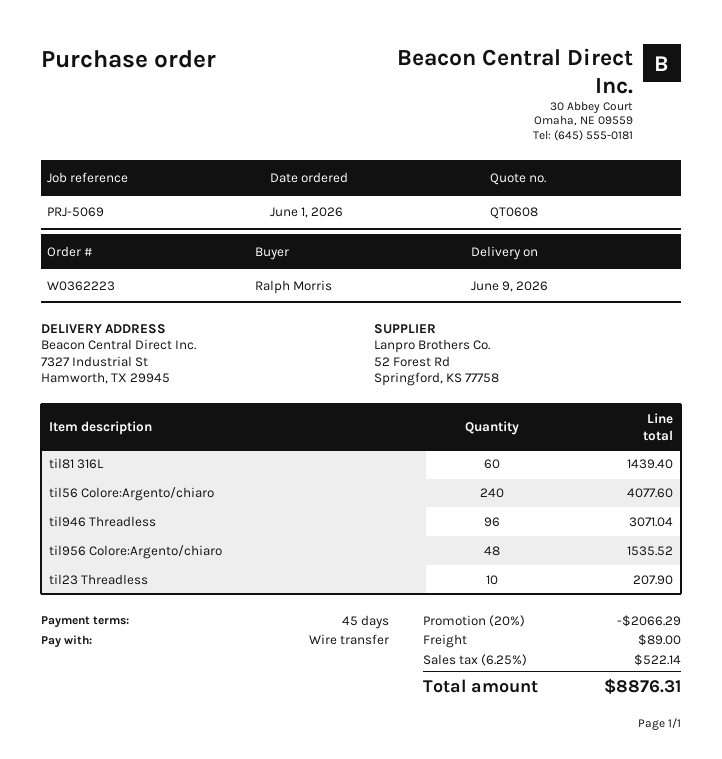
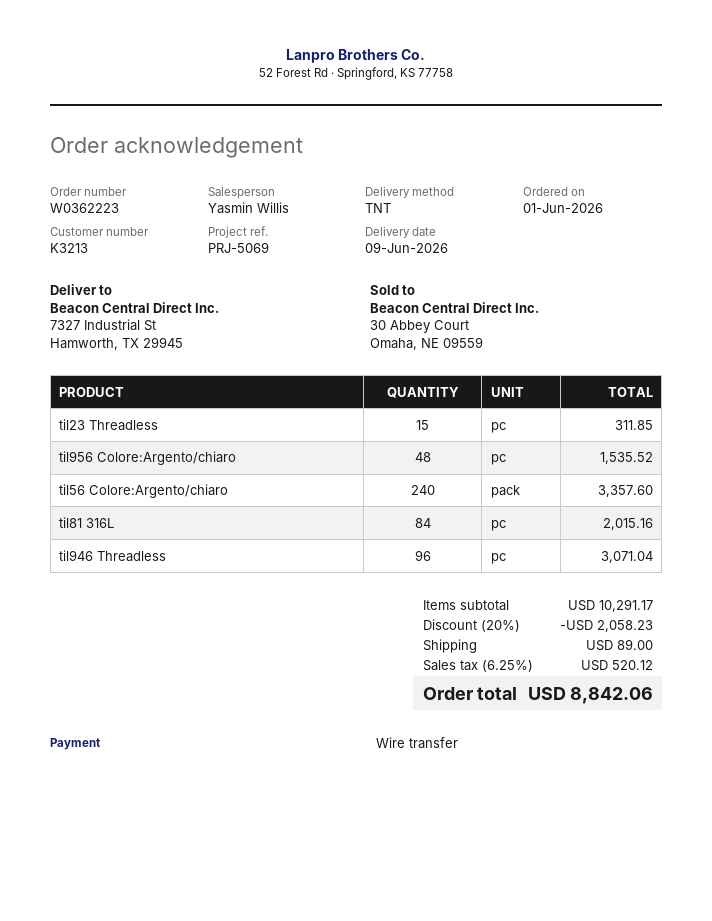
til81 316L: 60 for 1439.40 -> 84 for 2015.16
til56 Colore:Argento/chiaro: 240 for 4077.60 -> 240 for 3357.60
til23 Threadless: 10 for 207.90 -> 15 for 311.85
discount: 20% = 2066.29 -> 20% = 2058.23
tax: 6.25% = 522.14 -> 6.25% = 520.12
total: 8876.31 -> 8842.06

